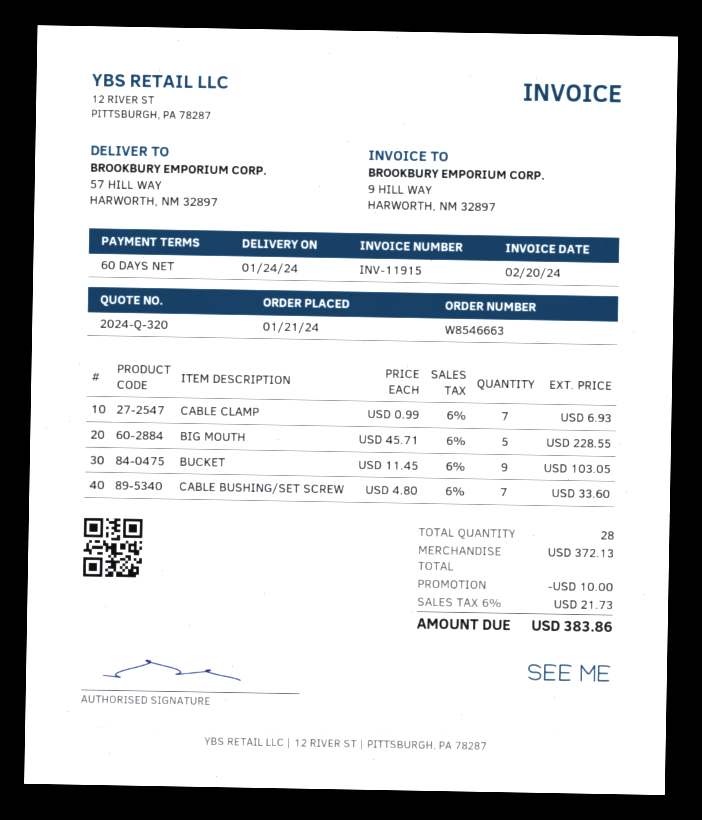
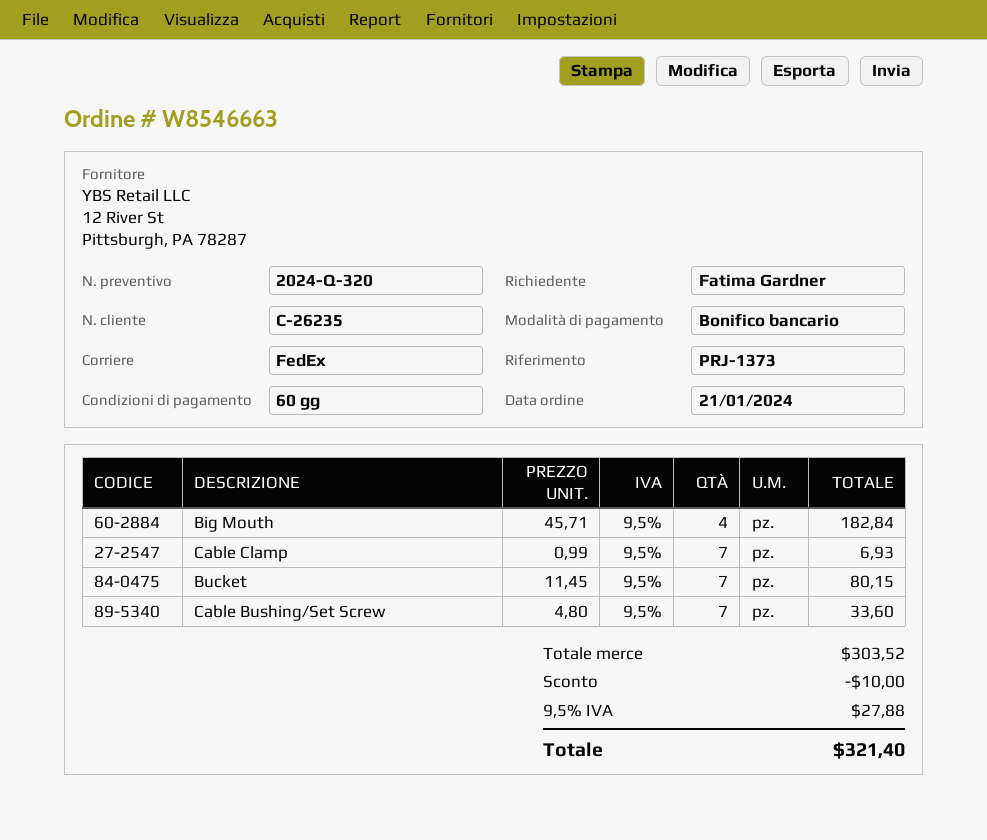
BIG MOUTH: 5 x 45.71 = 228.55 -> 4 x 45.71 = 182.84
BUCKET: 9 x 11.45 = 103.05 -> 7 x 11.45 = 80.15
subtotal: 372.13 -> 303.52
tax: 6% = 21.73 -> 9.5% = 27.88
total: 383.86 -> 321.40

